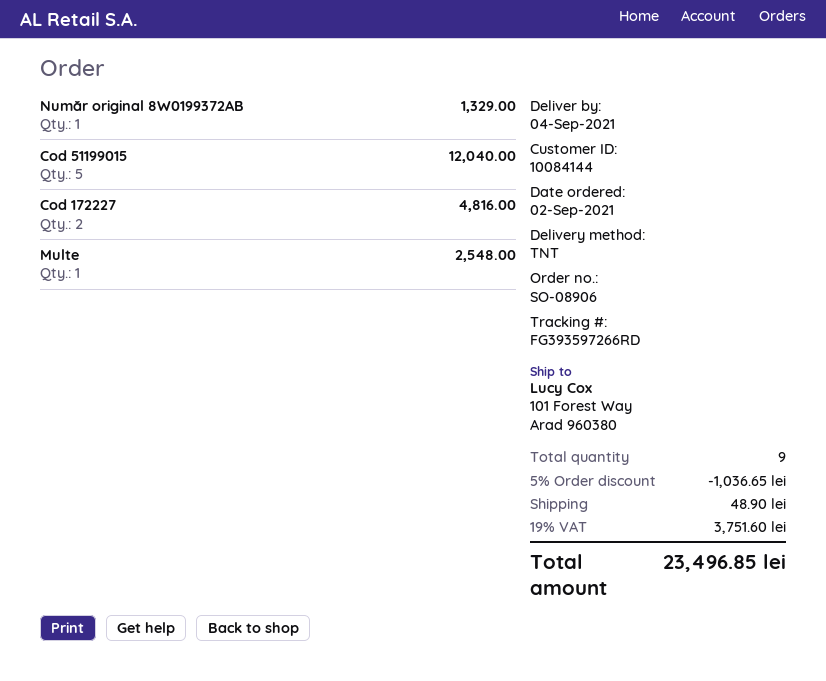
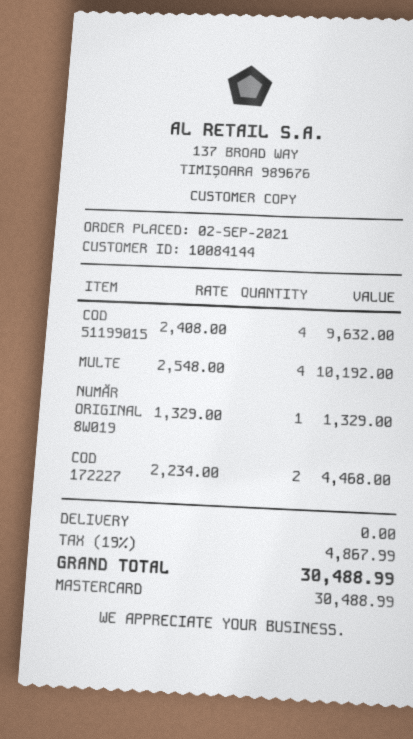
Cod 51199015: 5 for 12040.00 -> 4 for 9632.00
Cod 172227: 2 for 4816.00 -> 2 for 4468.00
Multe: 1 for 2548.00 -> 4 for 10192.00
discount: 5% = 1036.65 -> none
shipping: 48.90 -> 0.00
tax: 19% = 3751.60 -> 19% = 4867.99
total: 23496.85 -> 30488.99

